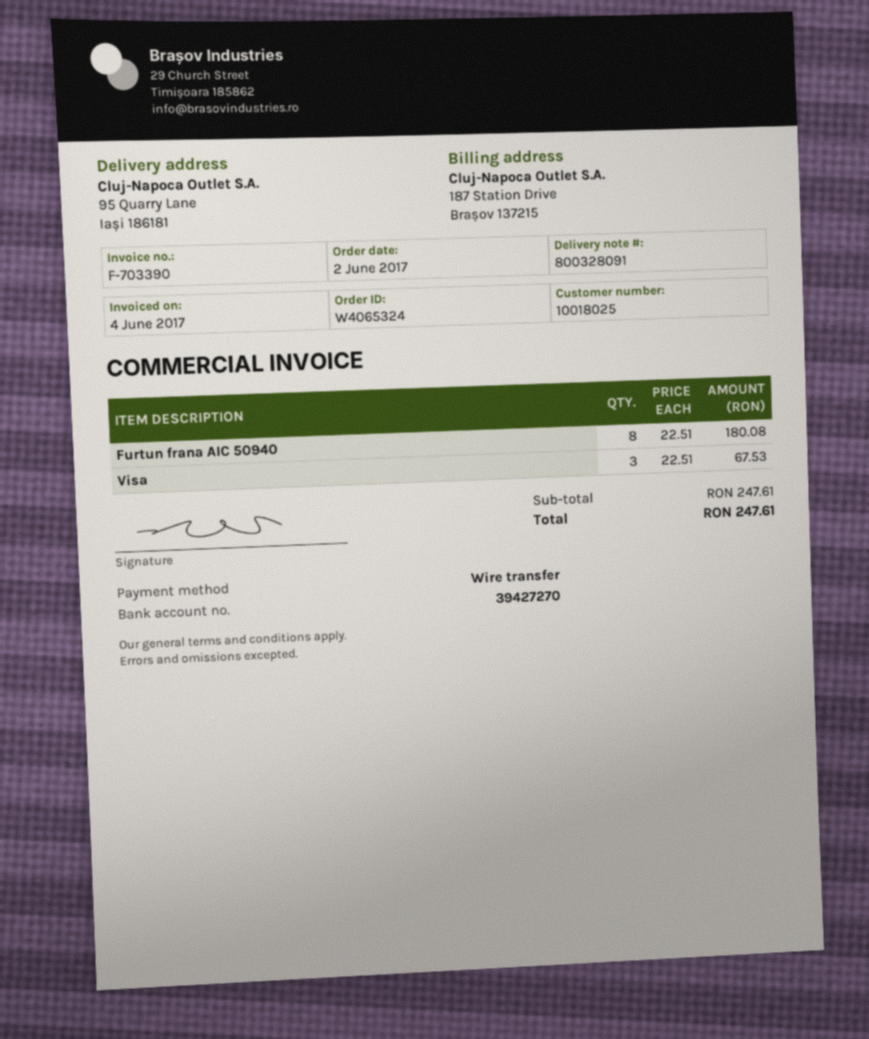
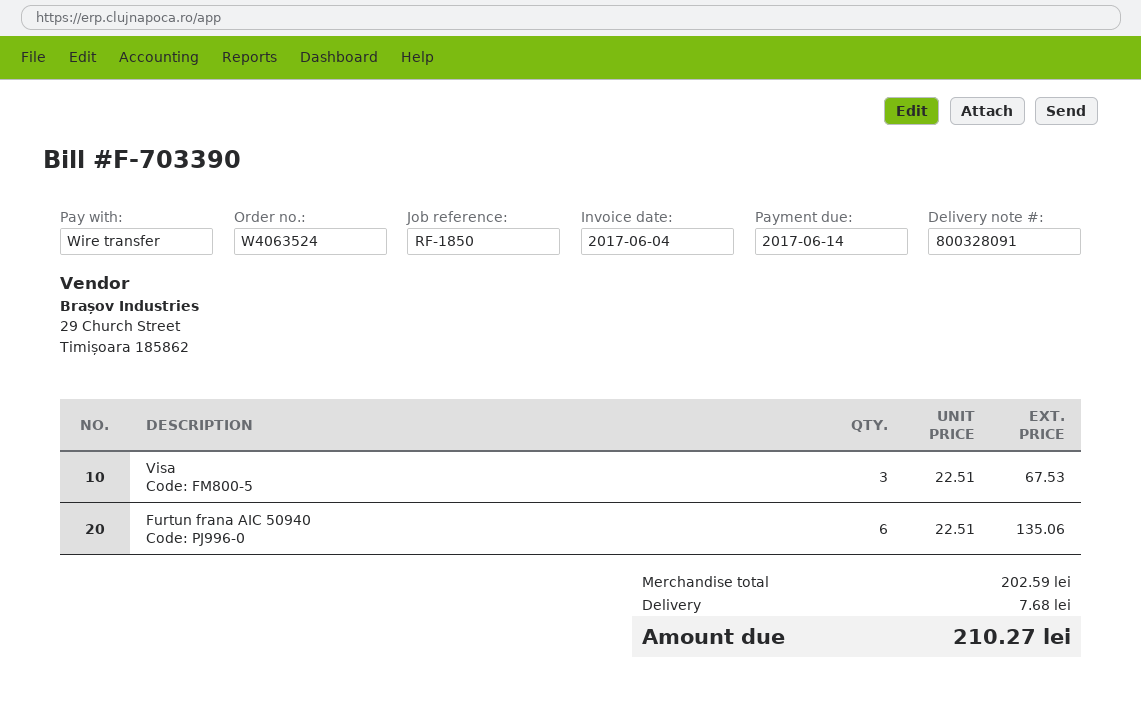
order number: W4065324 -> W4063524
Furtun frana AIC 50940: 8 x 22.51 = 180.08 -> 6 x 22.51 = 135.06
subtotal: 247.61 -> 202.59
shipping: none -> 7.68
total: 247.61 -> 210.27

